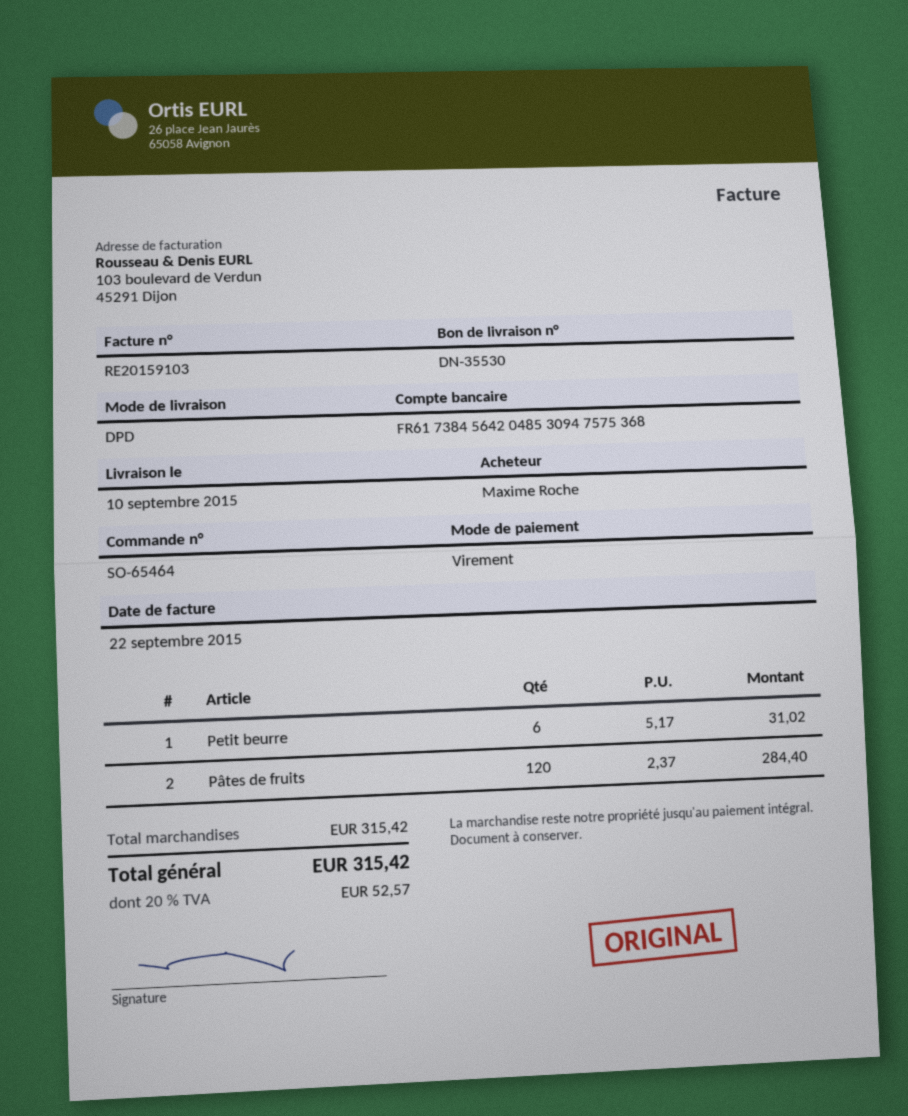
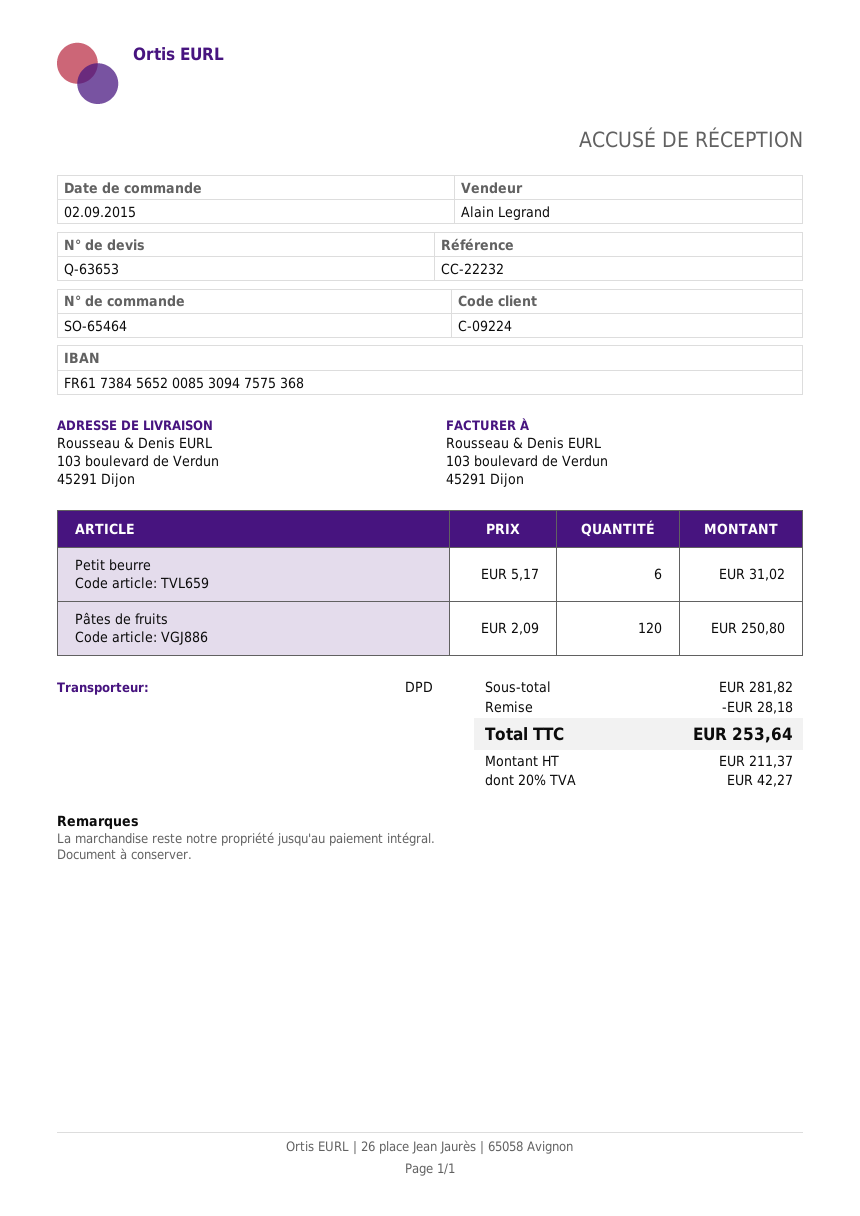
bank account: FR6173845642048530947575368 -> FR6173845652008530947575368
Pâtes de fruits: 120 x 2.37 = 284.40 -> 120 x 2.09 = 250.80
subtotal: 315.42 -> 281.82
discount: none -> 28.18
tax: 20% = 52.57 -> 20% = 42.27
total: 315.42 -> 253.64

